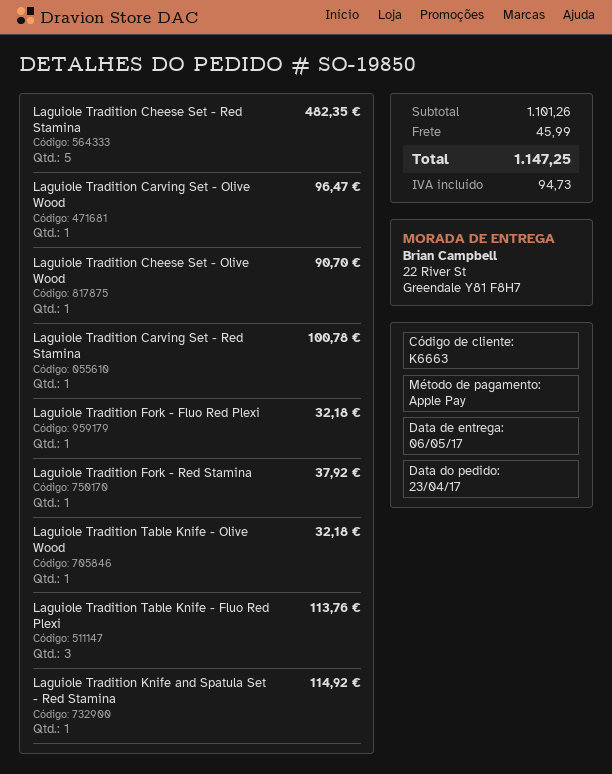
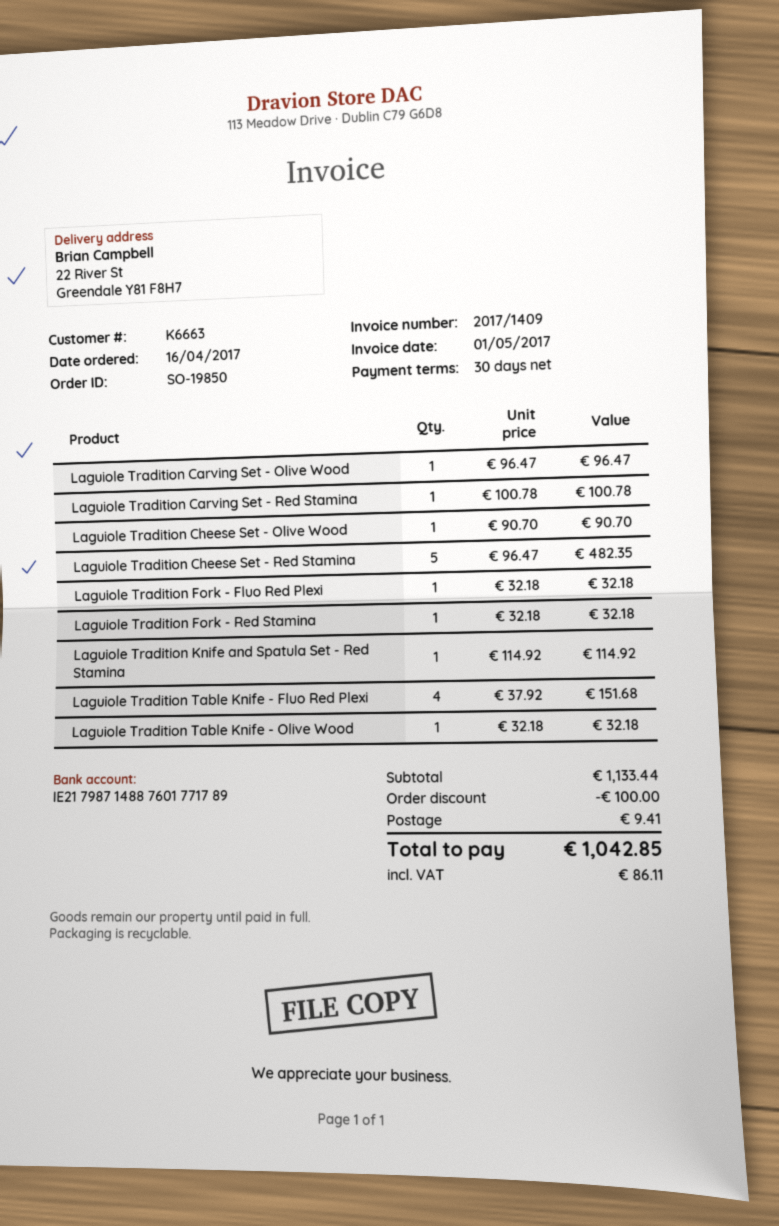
order date: 2017-04-23 -> 2017-04-16
Laguiole Tradition Fork - Red Stamina: 1 for 37.92 -> 1 for 32.18
Laguiole Tradition Table Knife - Fluo Red Plexi: 3 for 113.76 -> 4 for 151.68
subtotal: 1101.26 -> 1133.44
discount: none -> 100.00
shipping: 45.99 -> 9.41
tax: 94.73 -> 86.11
total: 1147.25 -> 1042.85

